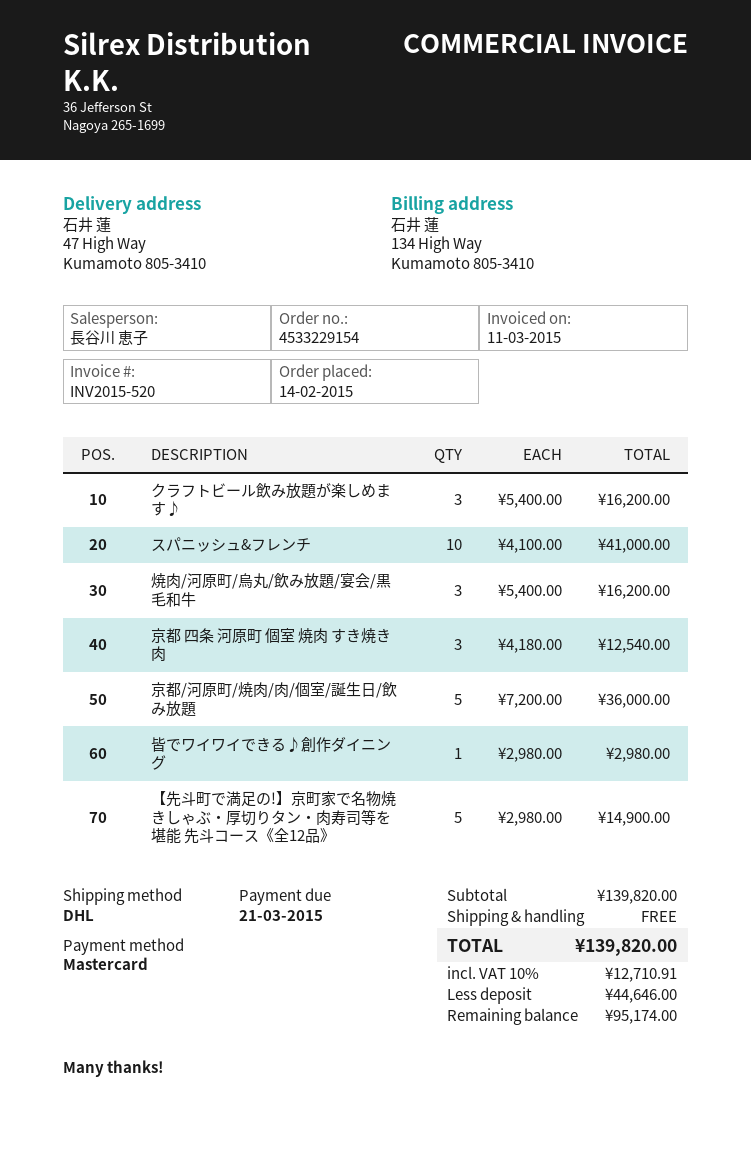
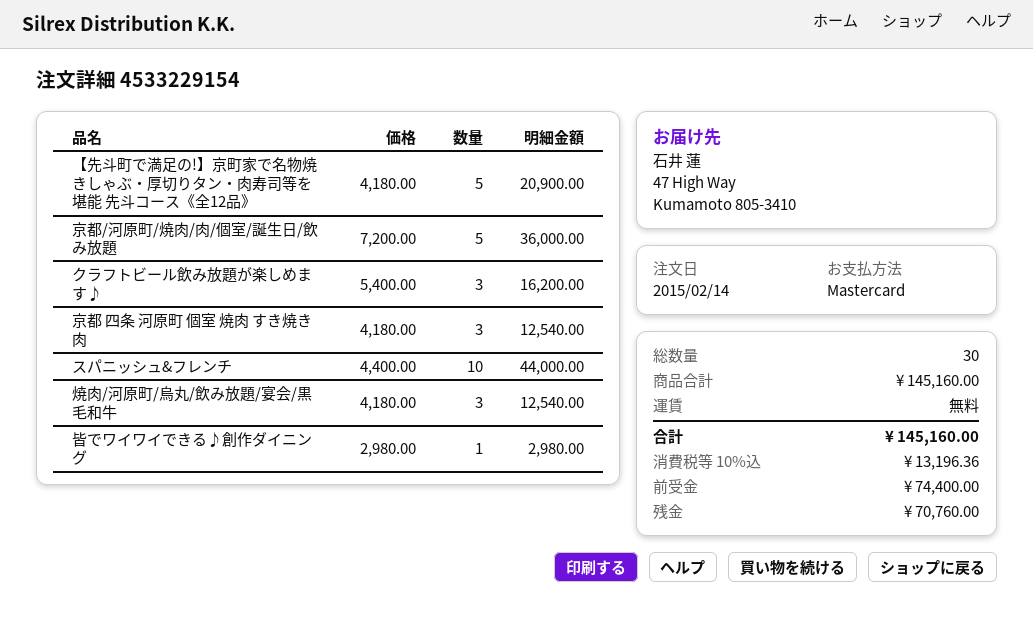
スパニッシュ&フレンチ: 10 x 4100.00 = 41000.00 -> 10 x 4400.00 = 44000.00
焼肉/河原町/烏丸/飲み放題/宴会/黒毛和牛: 3 x 5400.00 = 16200.00 -> 3 x 4180.00 = 12540.00
【先斗町で満足の!】京町家で名物焼きしゃぶ・厚切りタン・肉寿司等を堪能 先斗コース《全12品》: 5 x 2980.00 = 14900.00 -> 5 x 4180.00 = 20900.00
subtotal: 139820.00 -> 145160.00
tax: 10% = 12710.91 -> 10% = 13196.36
total: 139820.00 -> 145160.00
deposit: 44646.00 -> 74400.00
balance: 95174.00 -> 70760.00

